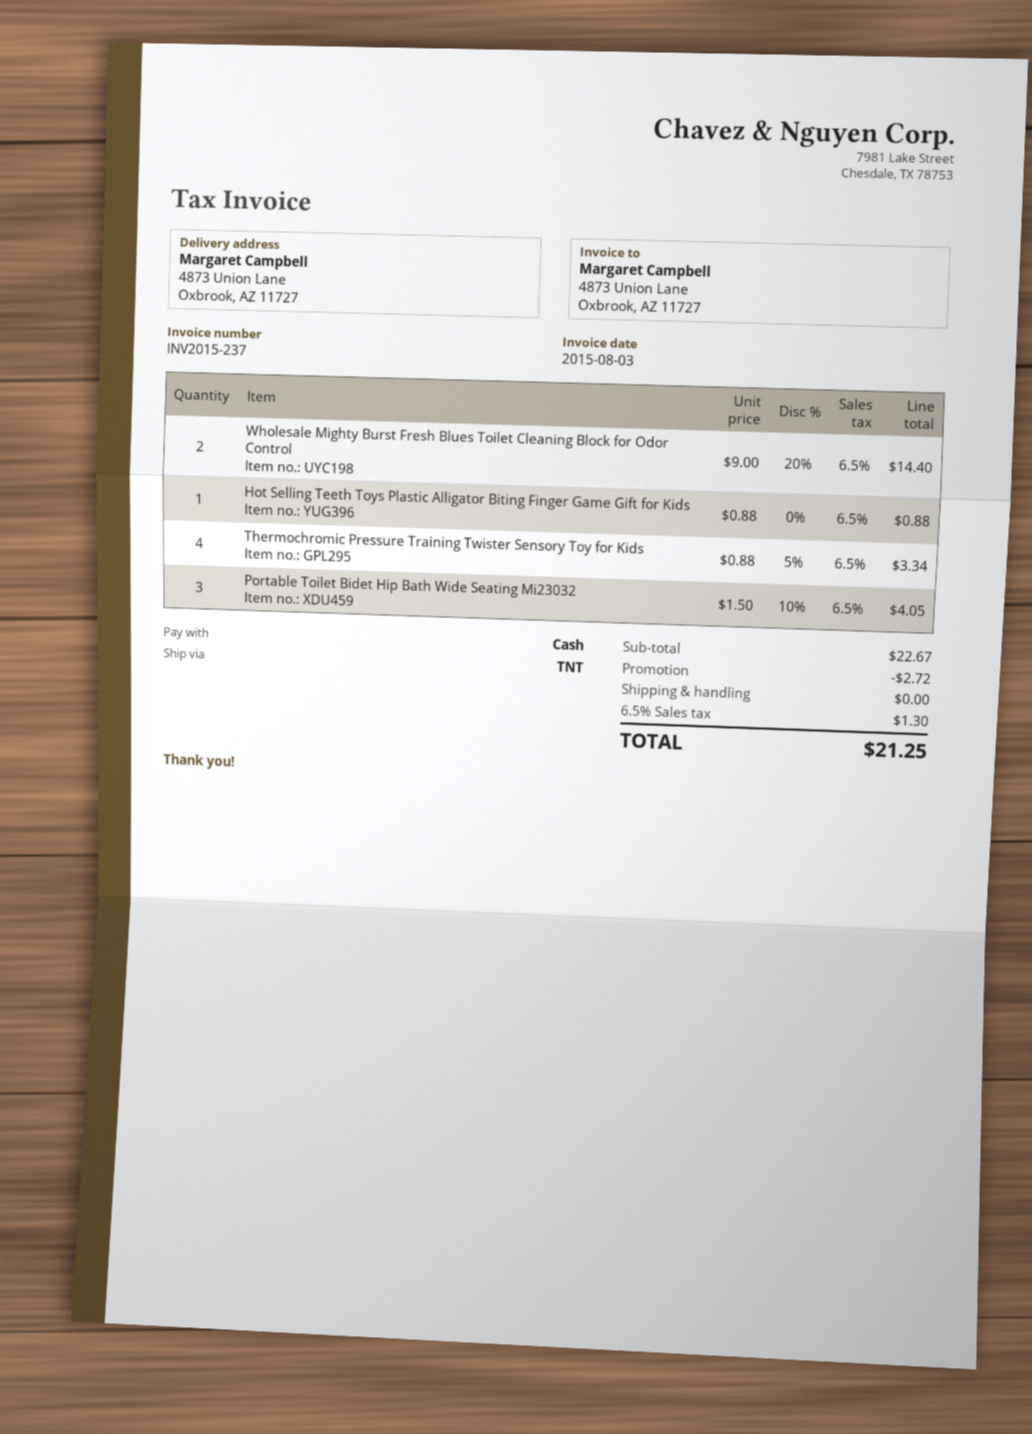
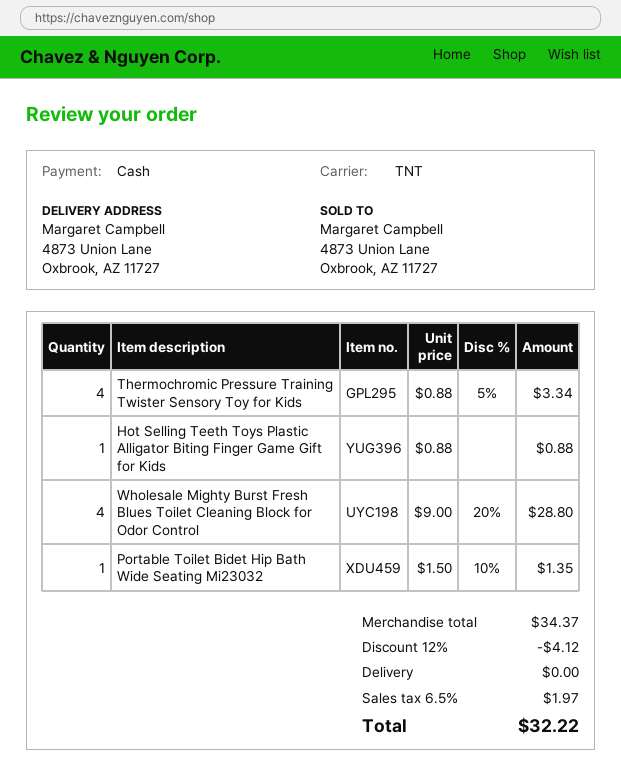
Wholesale Mighty Burst Fresh Blues Toilet Cleaning Block for Odor Control: 2 x 9.00 - 20% = 14.40 -> 4 x 9.00 - 20% = 28.80
Portable Toilet Bidet Hip Bath Wide Seating Mi23032: 3 x 1.50 - 10% = 4.05 -> 1 x 1.50 - 10% = 1.35
subtotal: 22.67 -> 34.37
discount: 2.72 -> 4.12
tax: 6.5% = 1.30 -> 6.5% = 1.97
total: 21.25 -> 32.22

